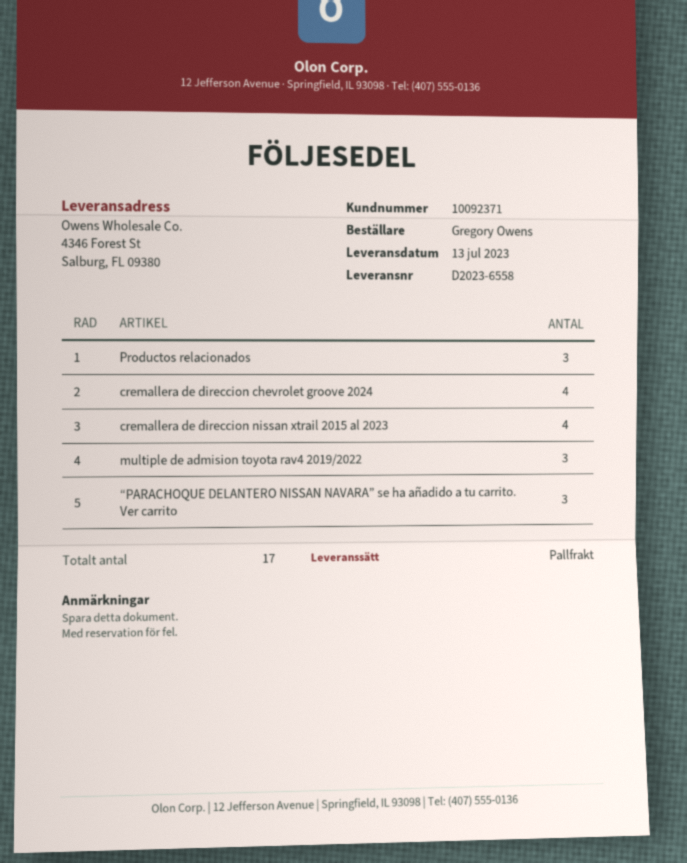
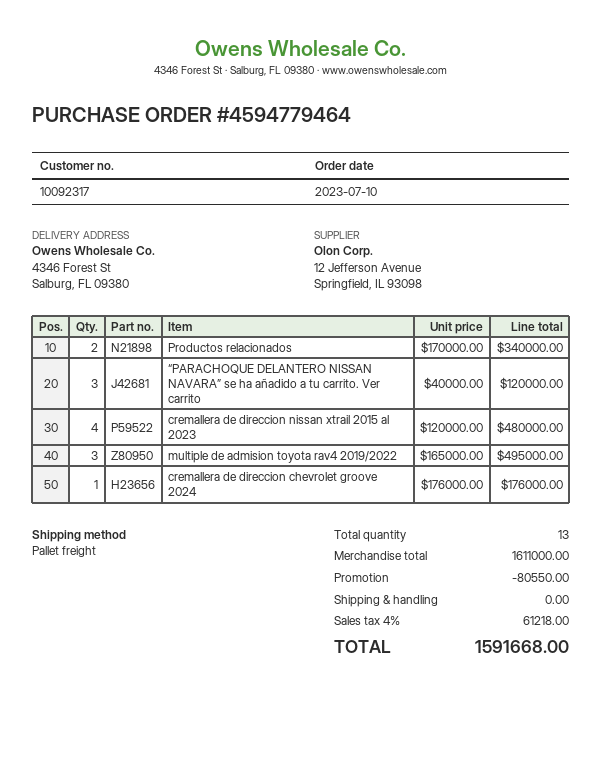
customer number: 10092371 -> 10092317
Productos relacionados: 3 -> 2
cremallera de direccion chevrolet groove 2024: 4 -> 1
total quantity: 17 -> 13

